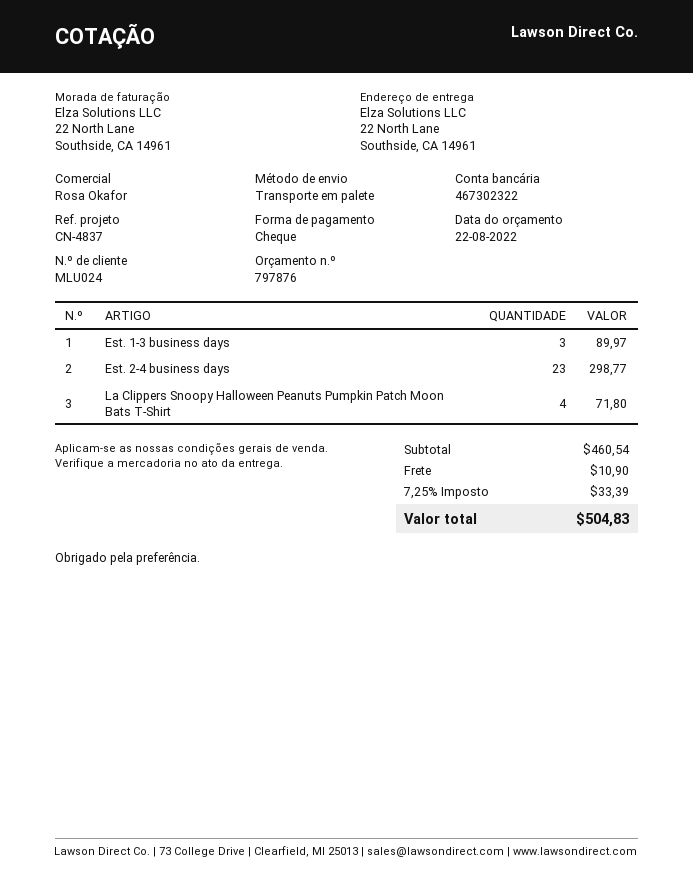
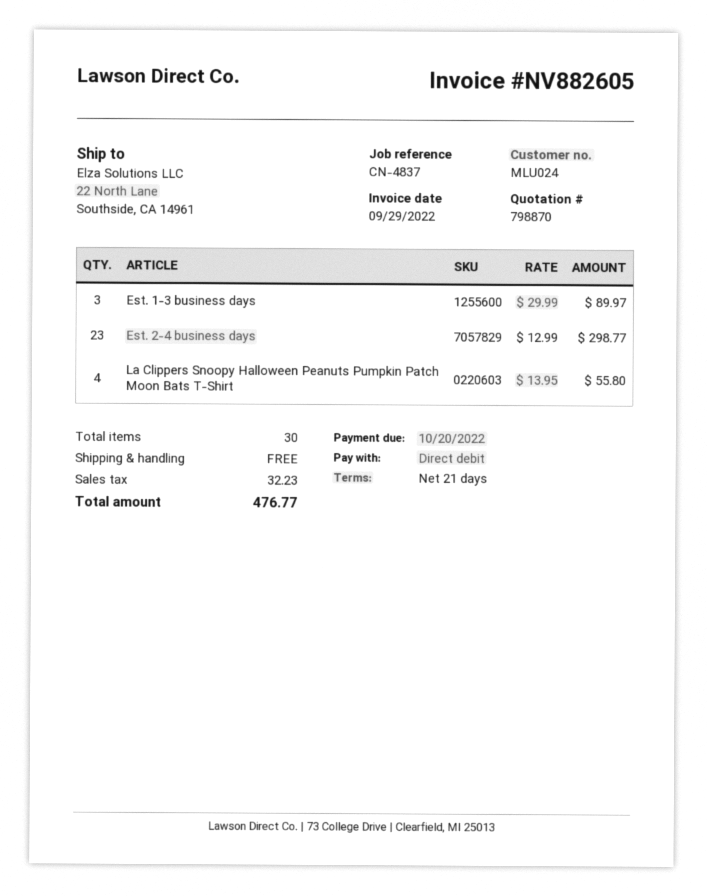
quote number: 797876 -> 798870
payment method: cheque -> direct debit
La Clippers Snoopy Halloween Peanuts Pumpkin Patch Moon Bats T-Shirt: 4 for 71.80 -> 4 for 55.80
shipping: 10.90 -> 0.00
tax: 33.39 -> 32.23
total: 504.83 -> 476.77

